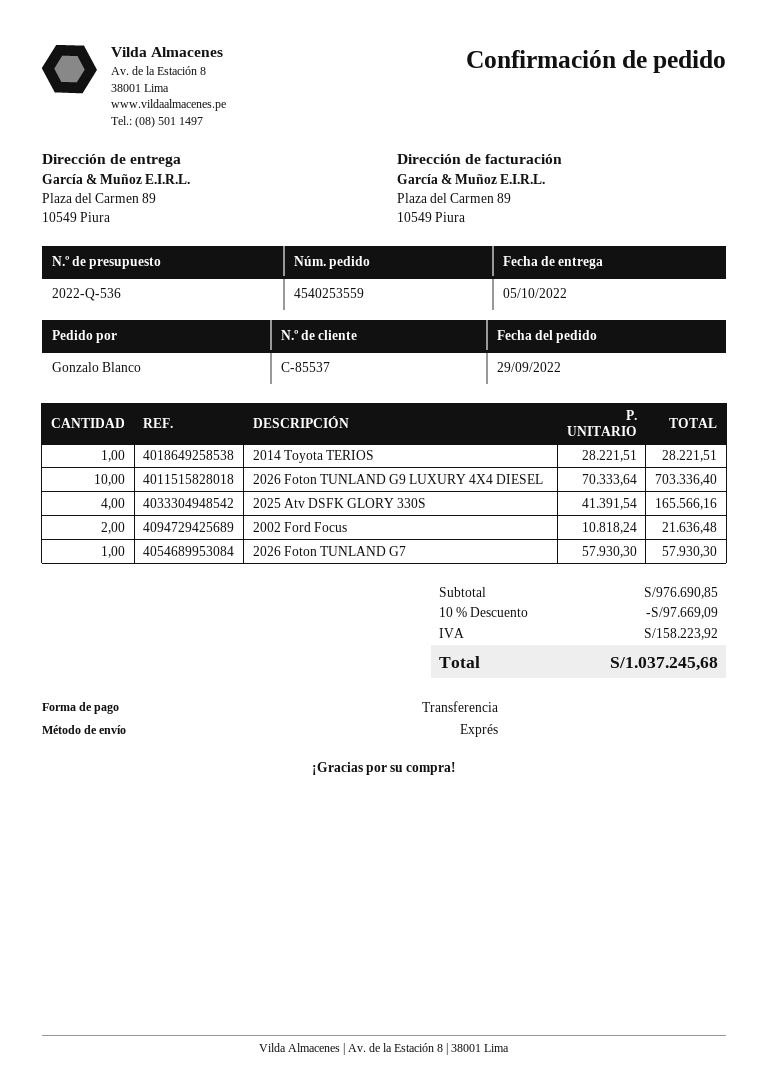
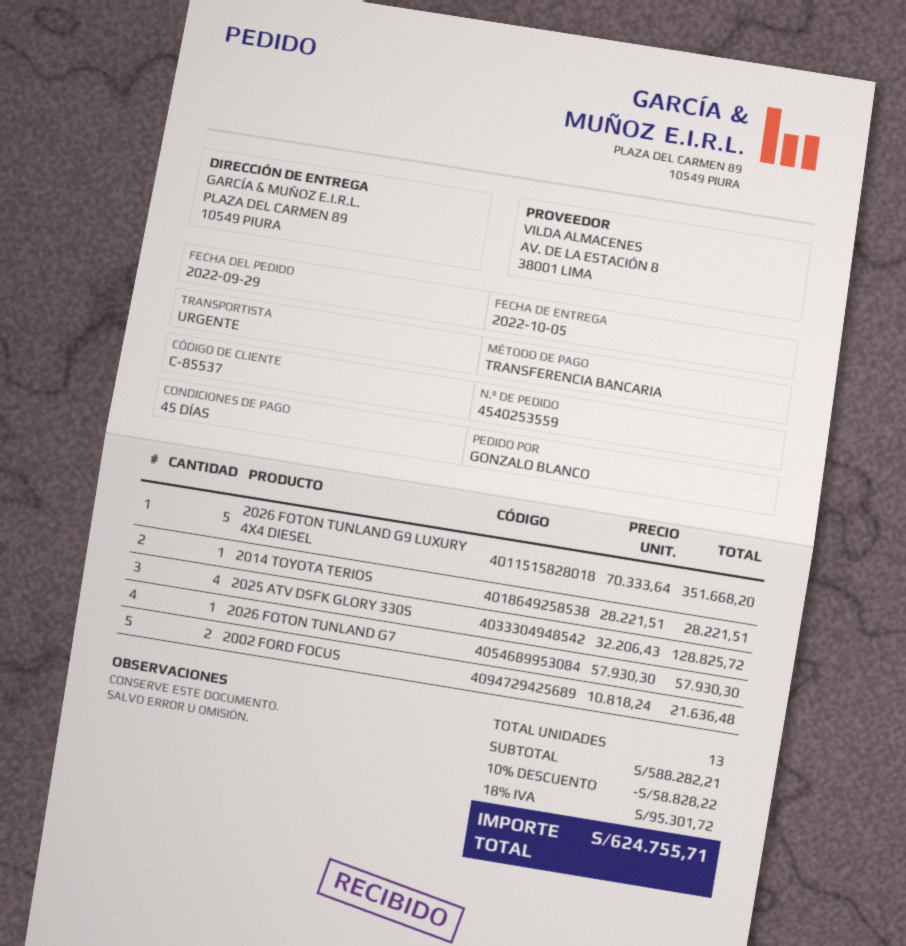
2026 Foton TUNLAND G9 LUXURY 4X4 DIESEL: 10 x 70333.64 = 703336.40 -> 5 x 70333.64 = 351668.20
2025 Atv DSFK GLORY 330S: 4 x 41391.54 = 165566.16 -> 4 x 32206.43 = 128825.72
subtotal: 976690.85 -> 588282.21
discount: 10% = 97669.09 -> 10% = 58828.22
tax: 158223.92 -> 95301.72
total: 1037245.68 -> 624755.71

